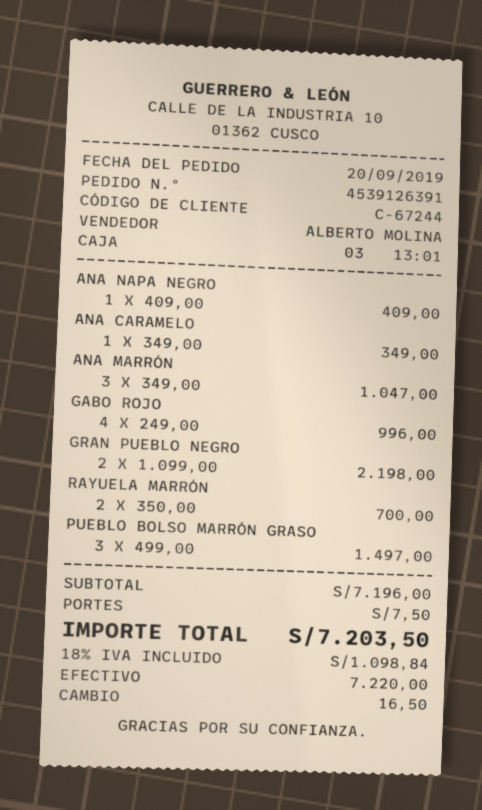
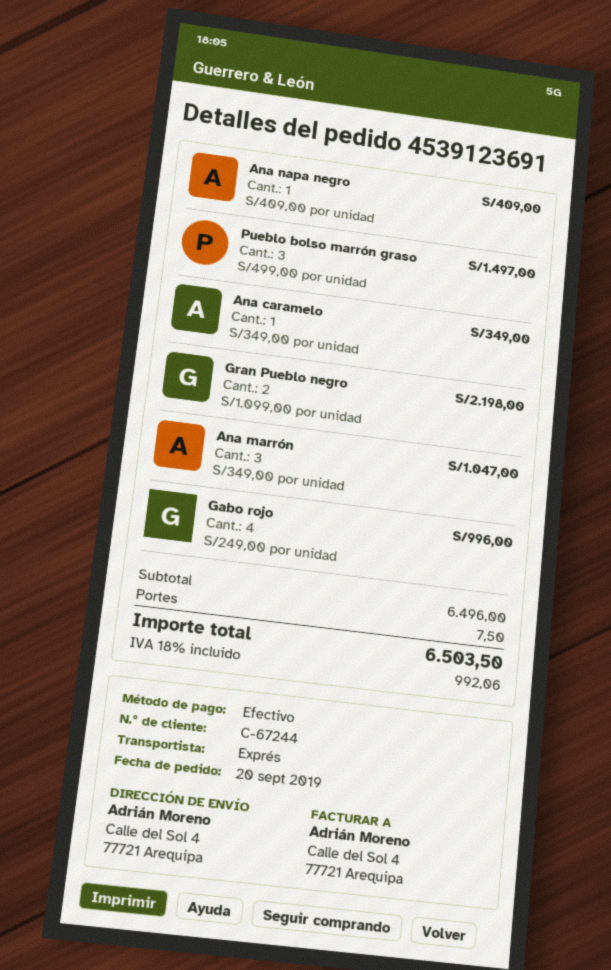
order number: 4539126391 -> 4539123691
RAYUELA MARRÓN: 2 x 350.00 = 700.00 -> none
subtotal: 7196.00 -> 6496.00
tax: 18% = 1098.84 -> 18% = 992.06
total: 7203.50 -> 6503.50

